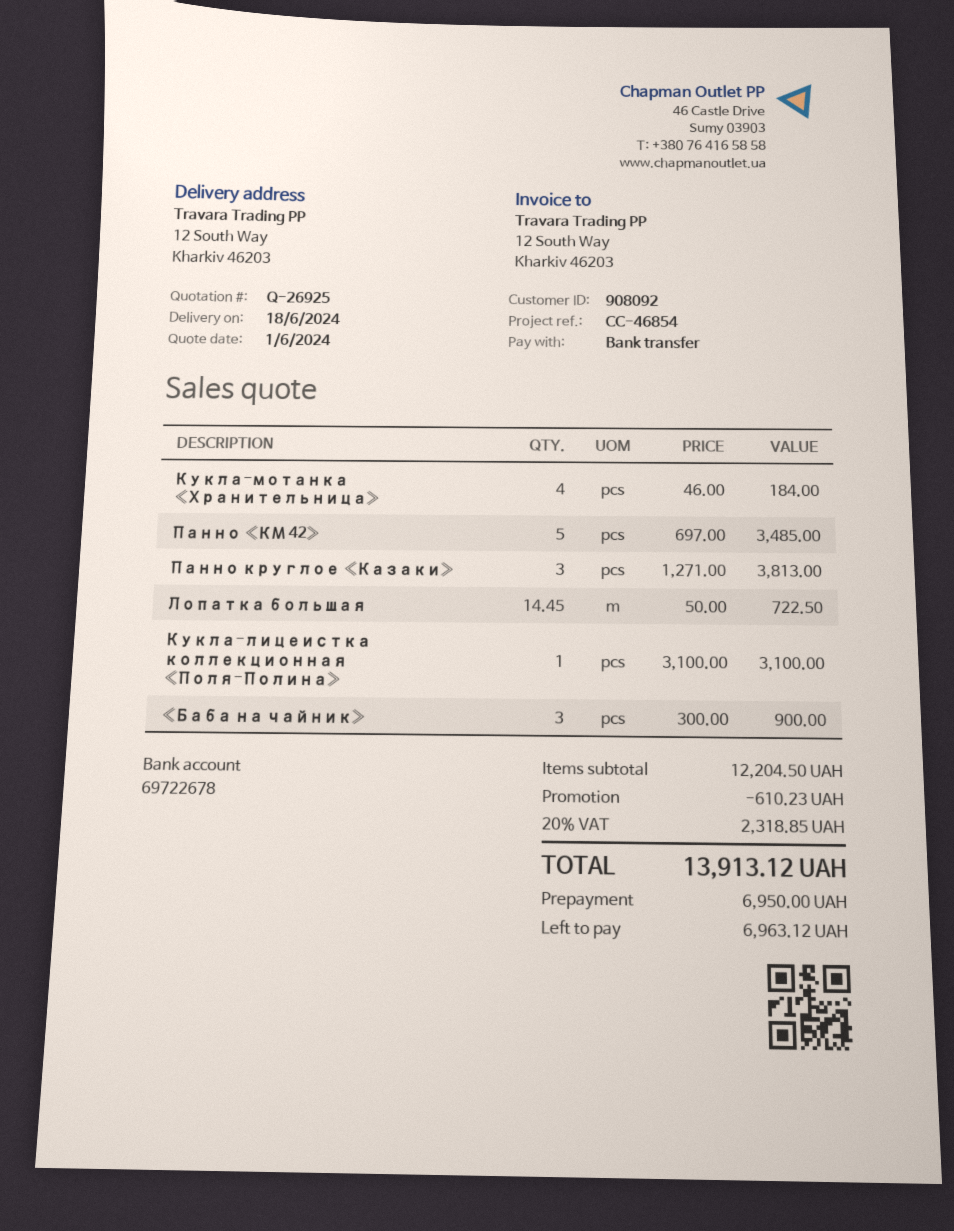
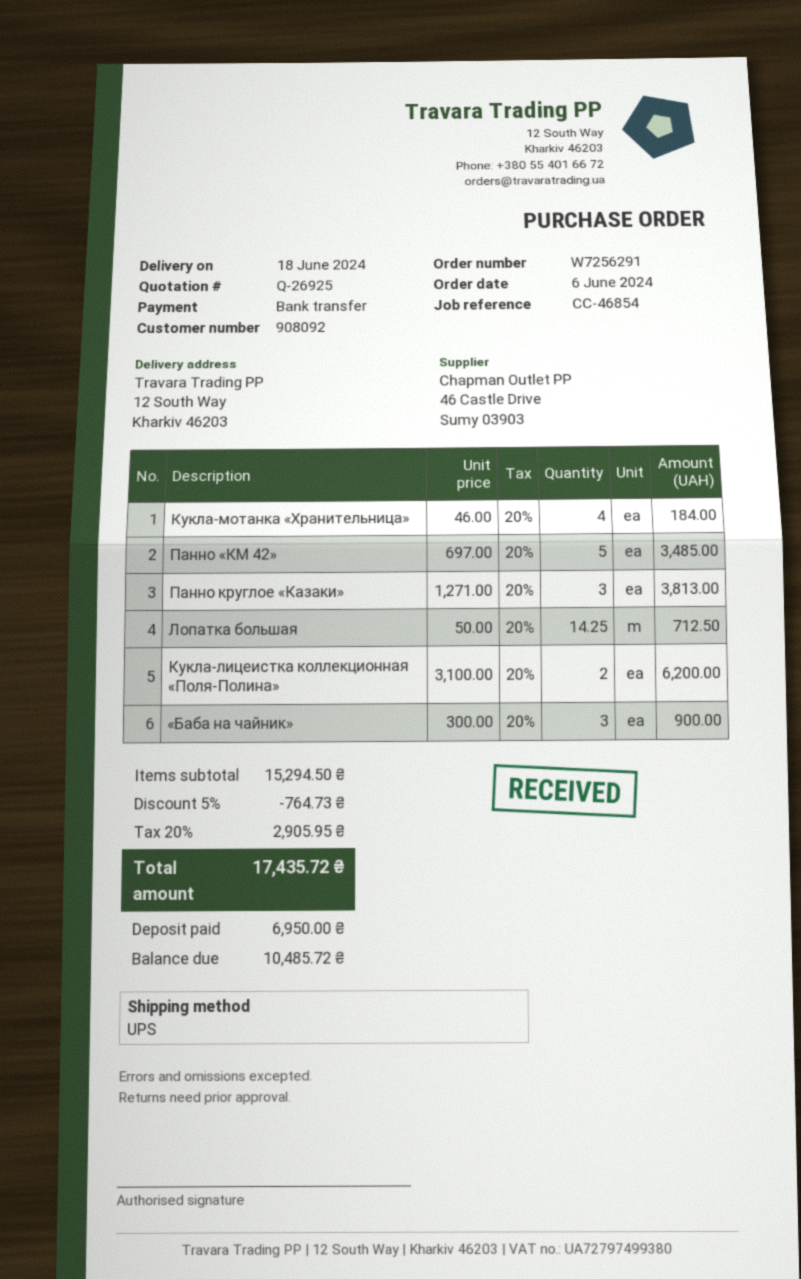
Лопатка большая: 14.45 x 50.00 = 722.50 -> 14.25 x 50.00 = 712.50
Кукла-лицеистка коллекционная «Поля-Полина»: 1 x 3100.00 = 3100.00 -> 2 x 3100.00 = 6200.00
subtotal: 12204.50 -> 15294.50
discount: 610.23 -> 764.73
tax: 20% = 2318.85 -> 20% = 2905.95
total: 13913.12 -> 17435.72
balance: 6963.12 -> 10485.72

